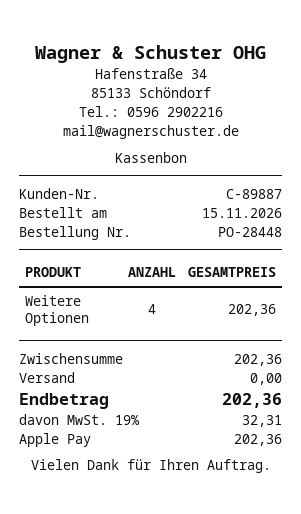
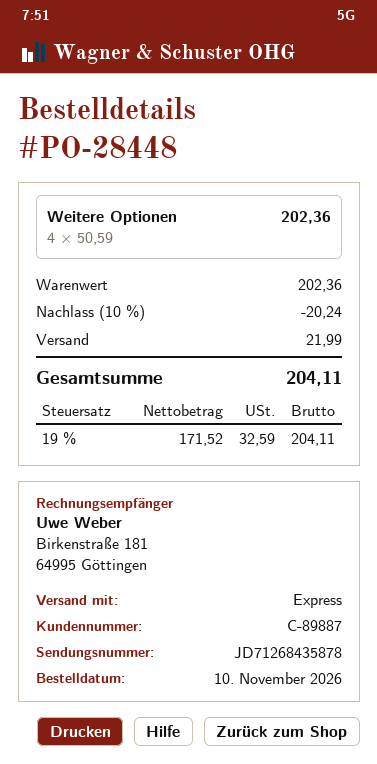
order date: 2026-11-15 -> 2026-11-10
discount: none -> 10% = 20.24
shipping: 0.00 -> 21.99
tax: 19% = 32.31 -> 19% = 32.59
total: 202.36 -> 204.11

